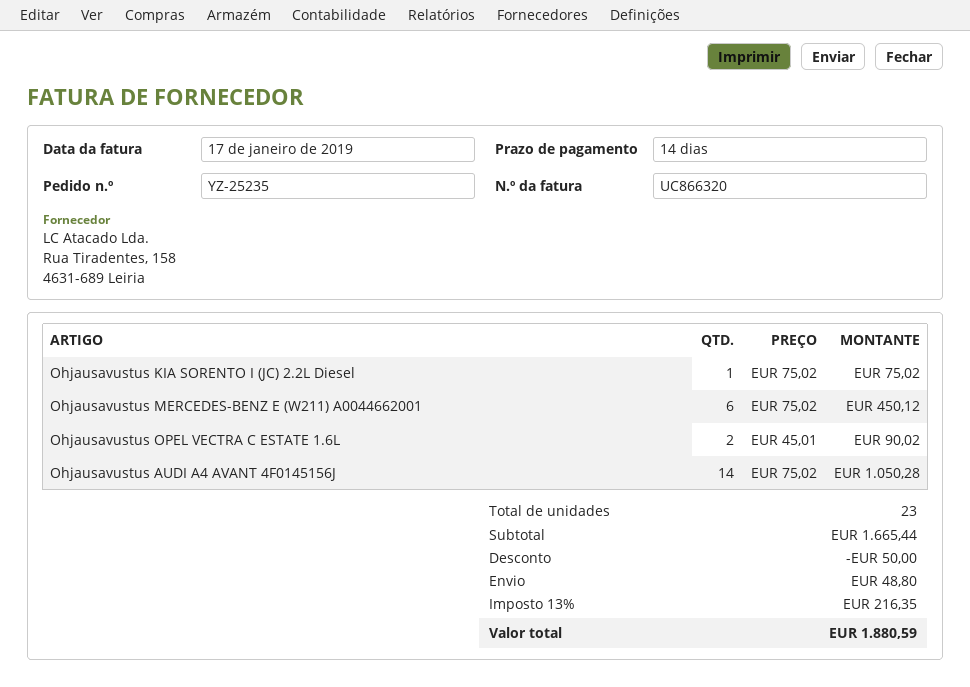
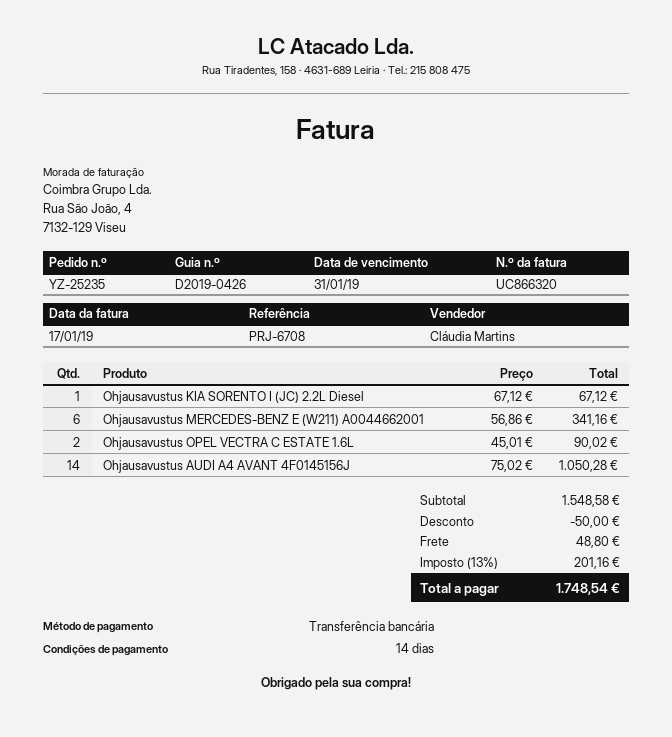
Ohjausavustus KIA SORENTO I (JC) 2.2L Diesel: 1 x 75.02 = 75.02 -> 1 x 67.12 = 67.12
Ohjausavustus MERCEDES-BENZ E (W211) A0044662001: 6 x 75.02 = 450.12 -> 6 x 56.86 = 341.16
subtotal: 1665.44 -> 1548.58
tax: 13% = 216.35 -> 13% = 201.16
total: 1880.59 -> 1748.54

